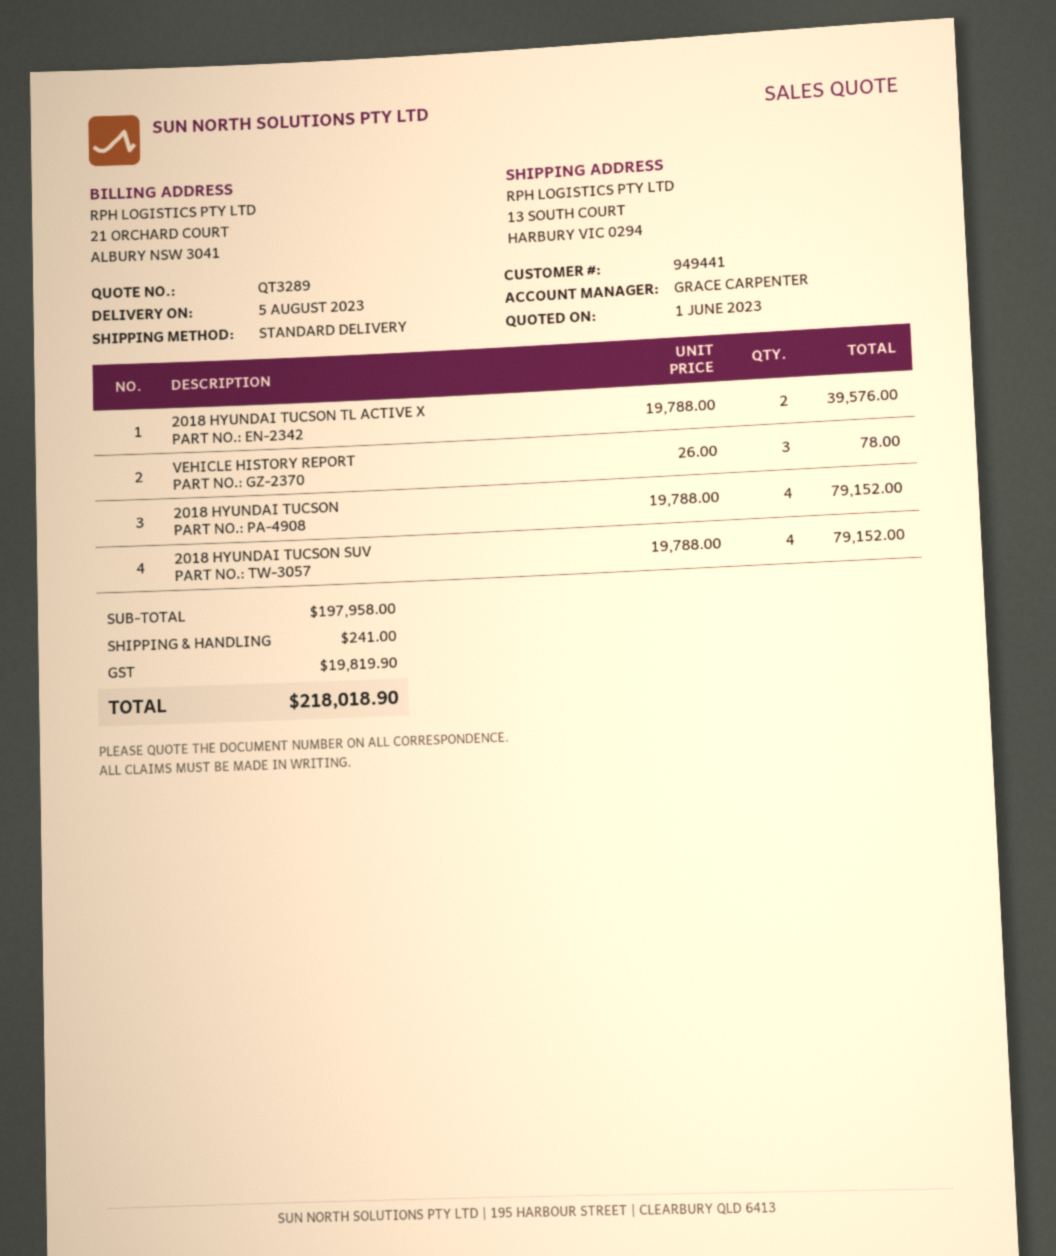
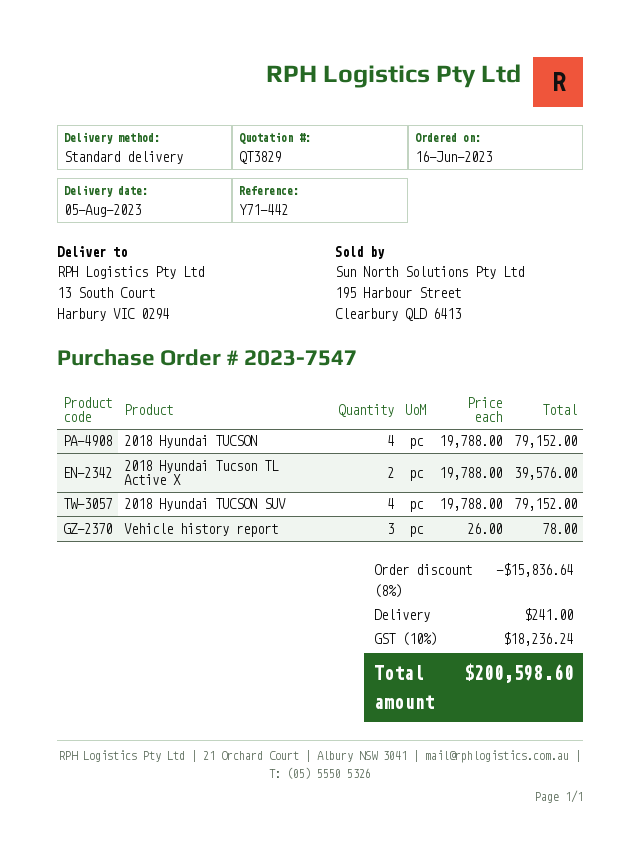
quote number: QT3289 -> QT3829
discount: none -> 8% = 15836.64
tax: 19819.90 -> 18236.24
total: 218018.90 -> 200598.60

